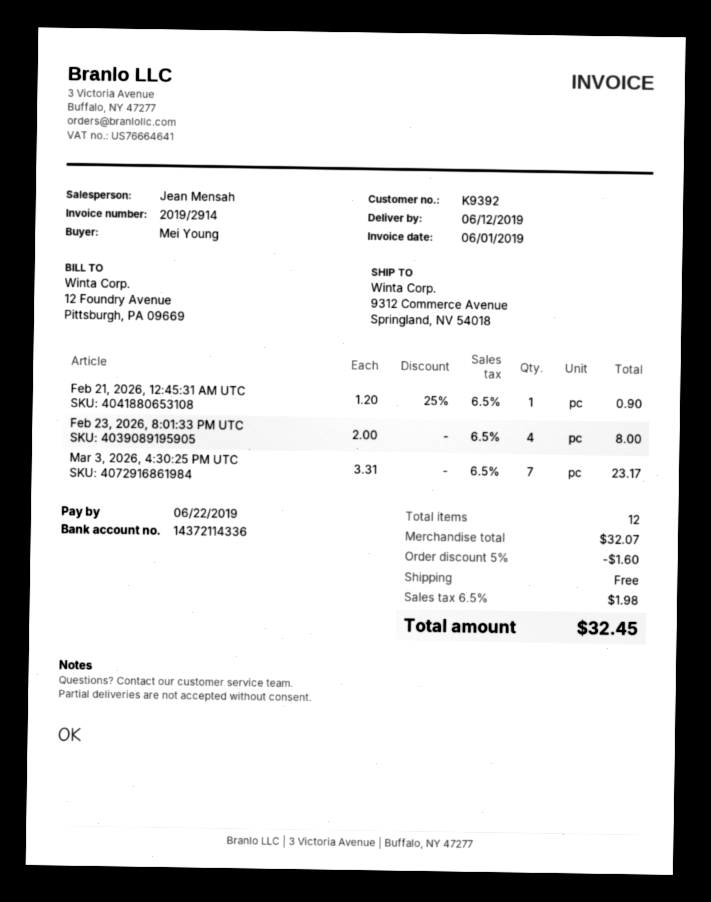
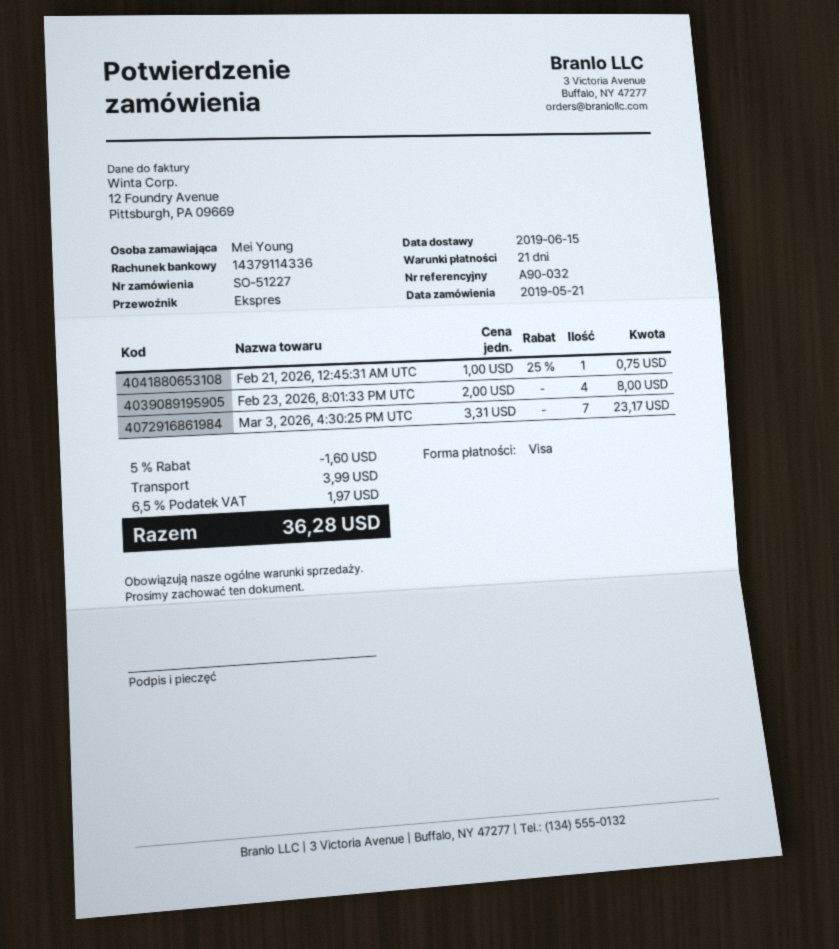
delivery date: 2019-06-12 -> 2019-06-15
bank account: 14372114336 -> 14379114336
Feb 21, 2026, 12:45:31 AM UTC: 1 x 1.20 - 25% = 0.90 -> 1 x 1.00 - 25% = 0.75
shipping: 0.00 -> 3.99
tax: 6.5% = 1.98 -> 6.5% = 1.97
total: 32.45 -> 36.28

